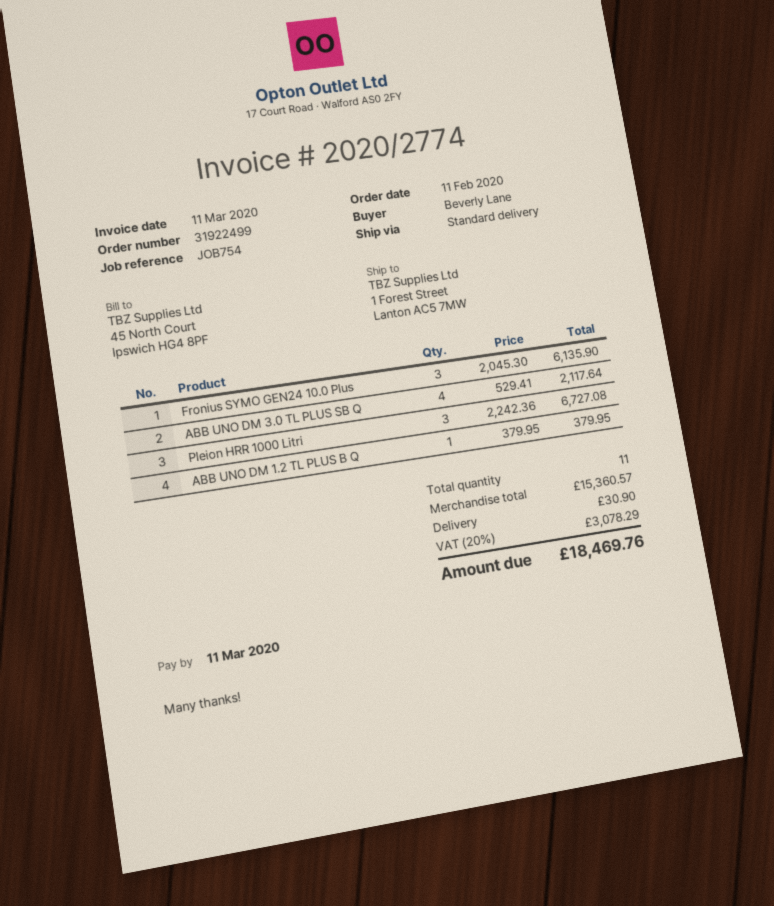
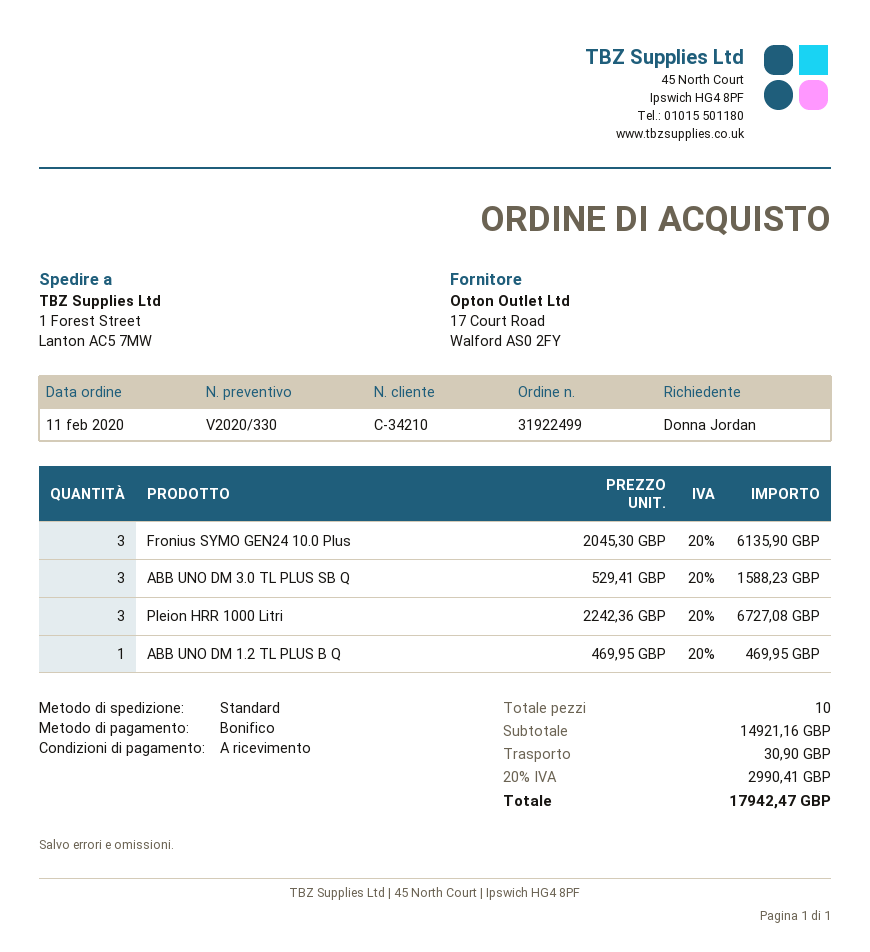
ordered by: Beverly Lane -> Donna Jordan
ABB UNO DM 3.0 TL PLUS SB Q: 4 x 529.41 = 2117.64 -> 3 x 529.41 = 1588.23
ABB UNO DM 1.2 TL PLUS B Q: 1 x 379.95 = 379.95 -> 1 x 469.95 = 469.95
total quantity: 11 -> 10
subtotal: 15360.57 -> 14921.16
tax: 20% = 3078.29 -> 20% = 2990.41
total: 18469.76 -> 17942.47

